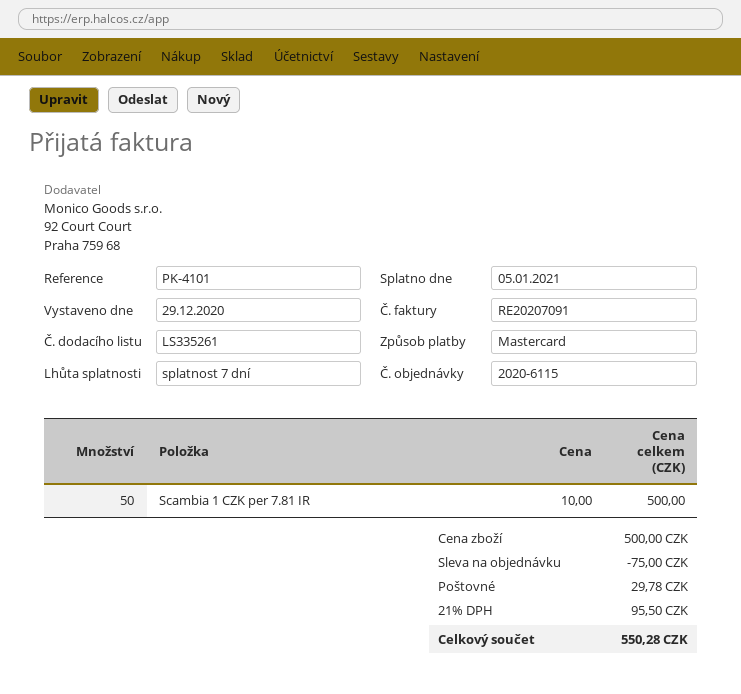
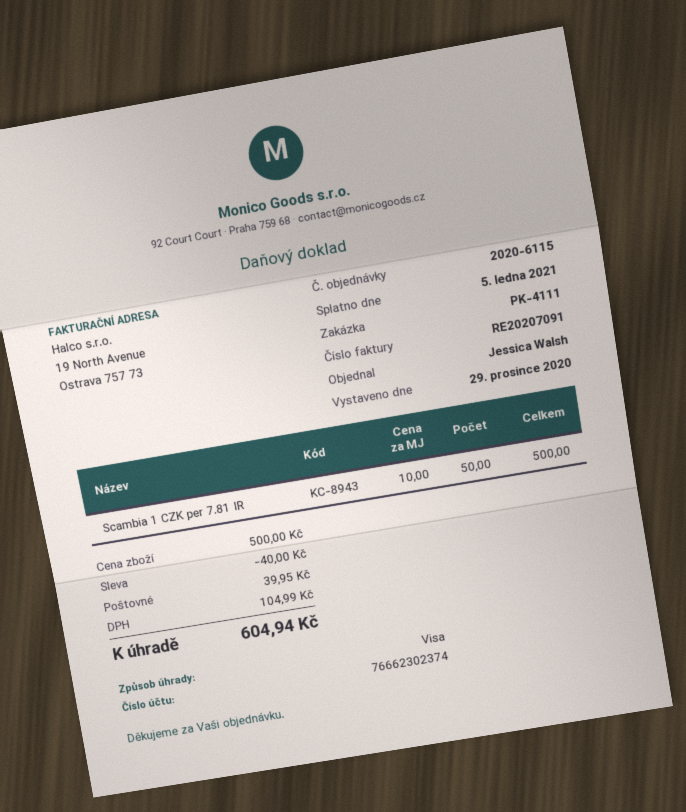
reference: PK-4101 -> PK-4111
payment method: Mastercard -> Visa
discount: 75.00 -> 40.00
shipping: 29.78 -> 39.95
tax: 95.50 -> 104.99
total: 550.28 -> 604.94

